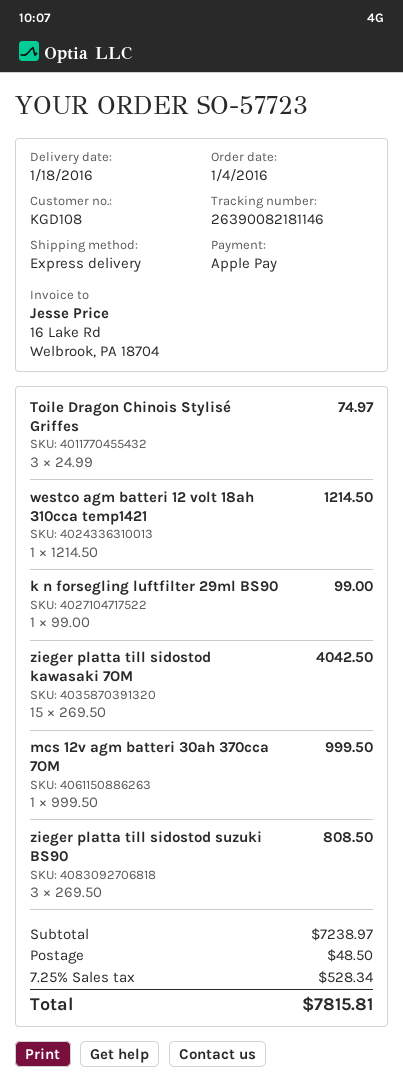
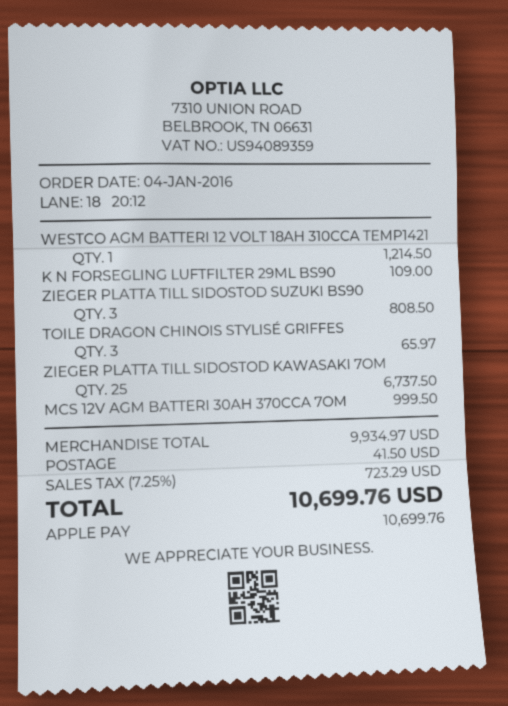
Toile Dragon Chinois Stylisé Griffes: 3 for 74.97 -> 3 for 65.97
k n forsegling luftfilter 29ml BS90: 1 for 99.00 -> 1 for 109.00
zieger platta till sidostod kawasaki 7OM: 15 for 4042.50 -> 25 for 6737.50
subtotal: 7238.97 -> 9934.97
shipping: 48.50 -> 41.50
tax: 7.25% = 528.34 -> 7.25% = 723.29
total: 7815.81 -> 10699.76

